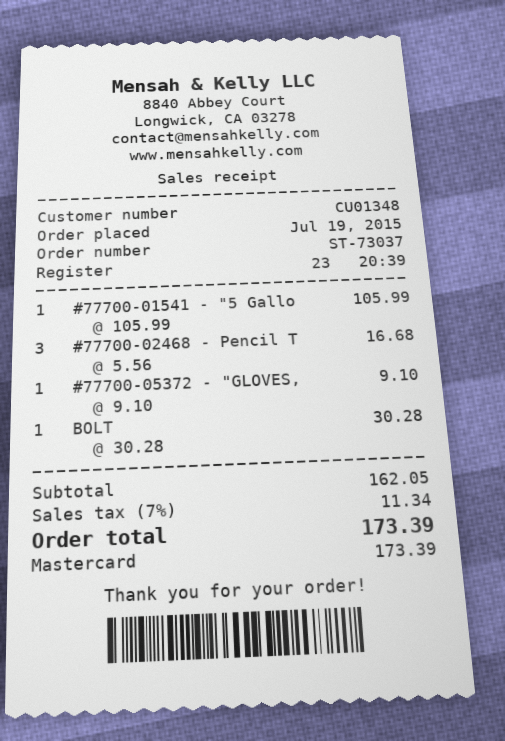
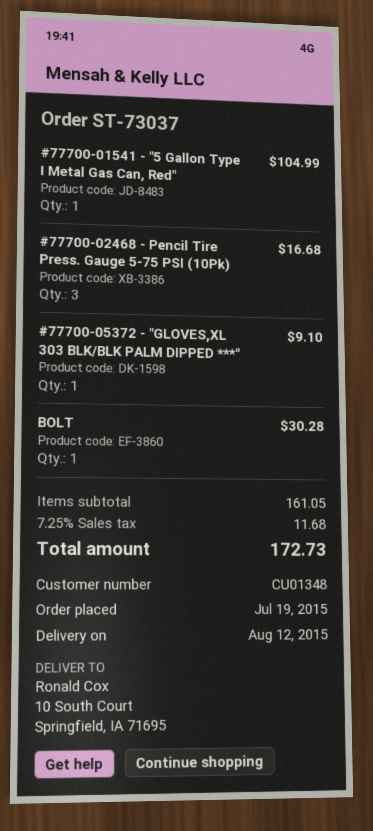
#77700-01541 - "5 Gallo: 1 for 105.99 -> 1 for 104.99
subtotal: 162.05 -> 161.05
tax: 7% = 11.34 -> 7.25% = 11.68
total: 173.39 -> 172.73

